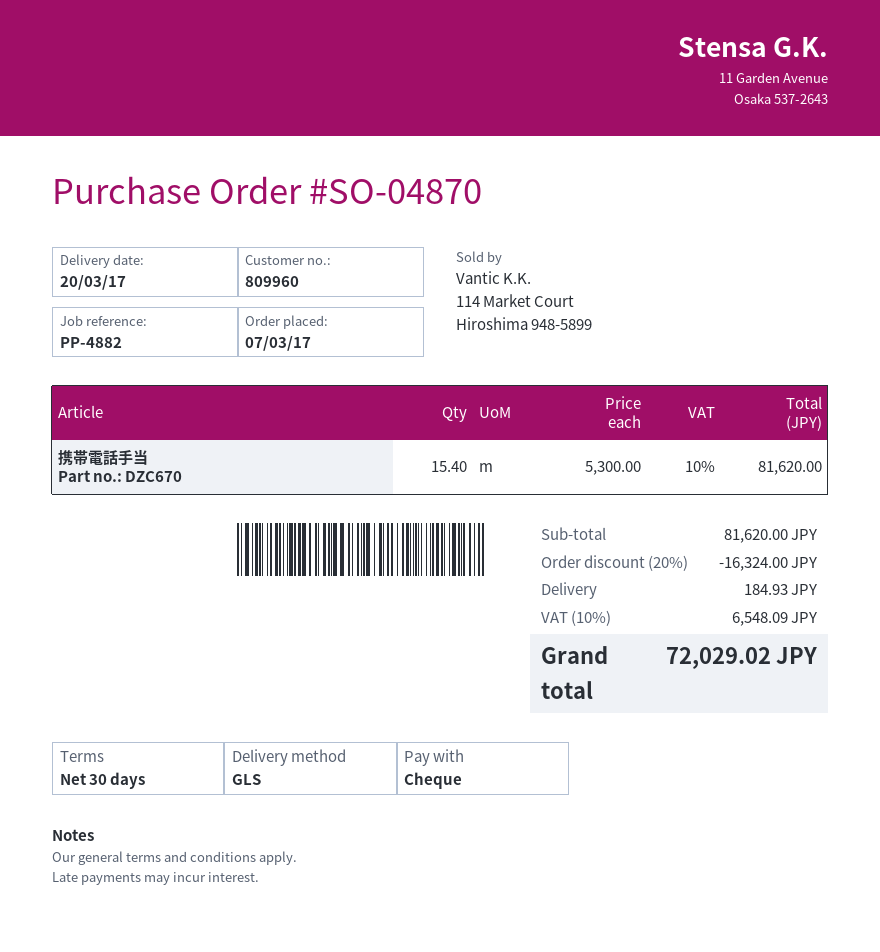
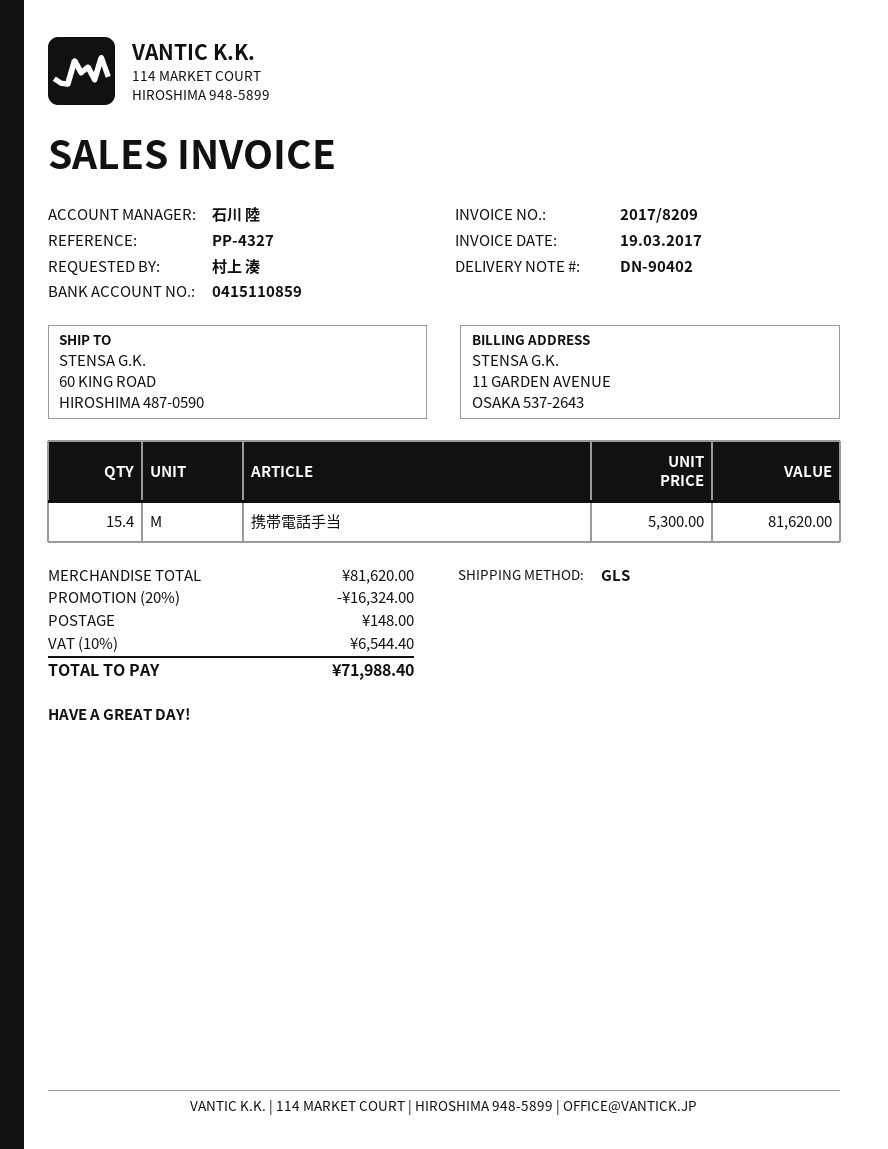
reference: PP-4882 -> PP-4327
shipping: 184.93 -> 148.00
tax: 10% = 6548.09 -> 10% = 6544.40
total: 72029.02 -> 71988.40

